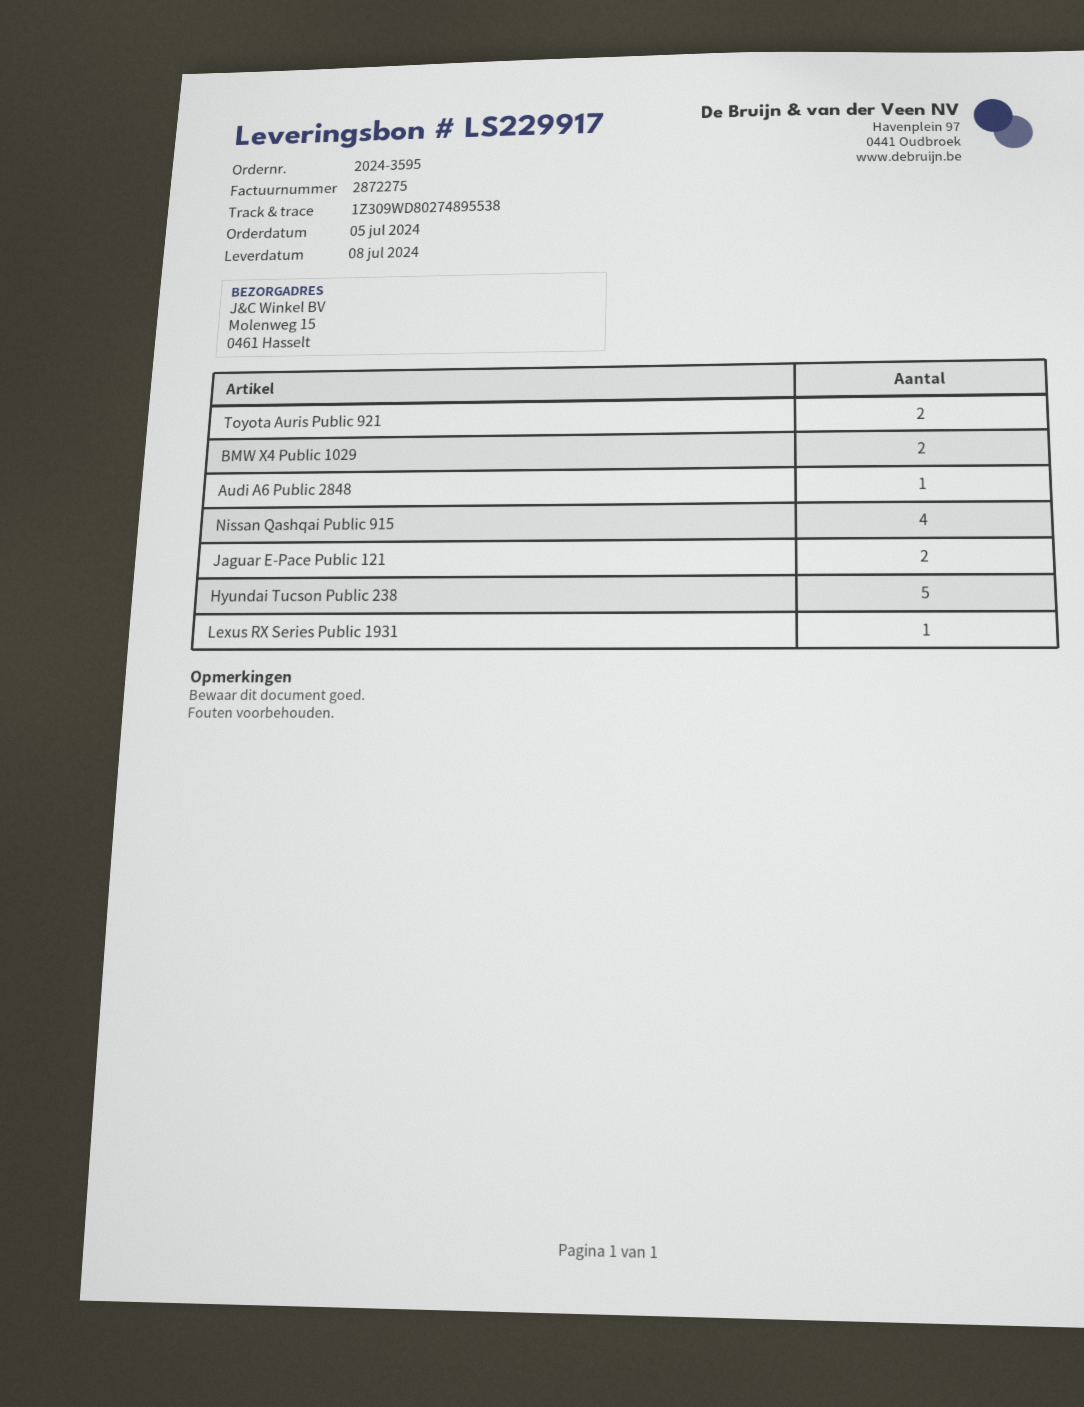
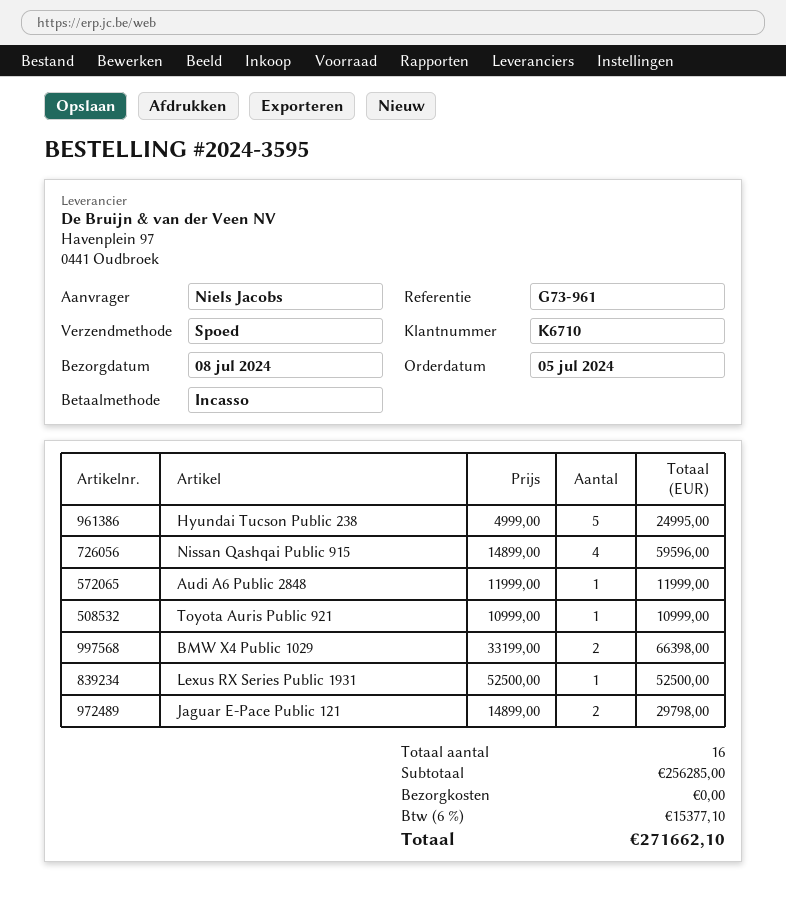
Toyota Auris Public 921: 2 -> 1

